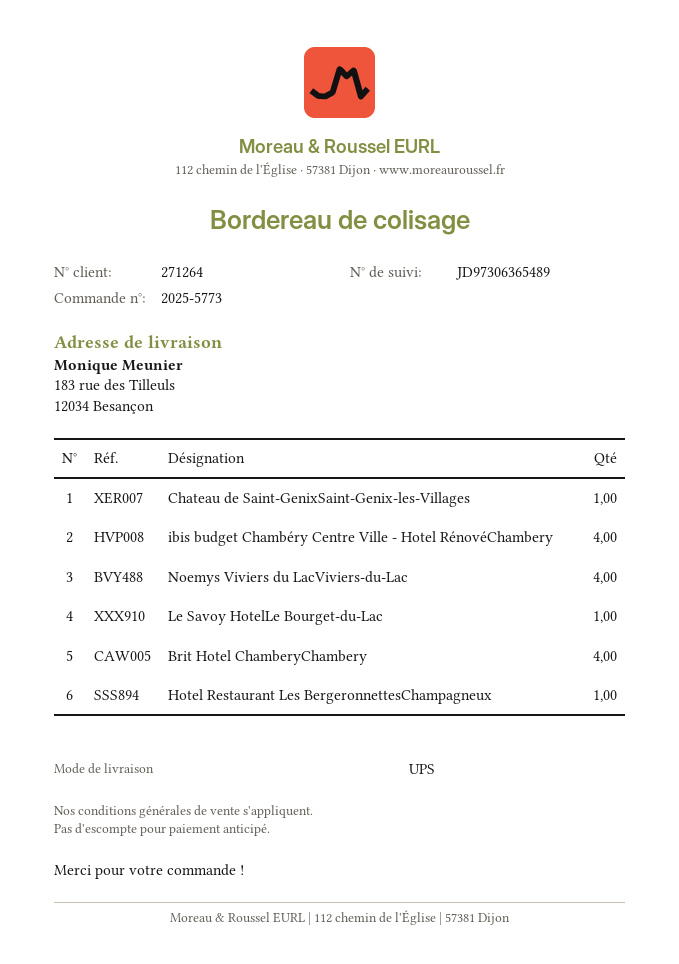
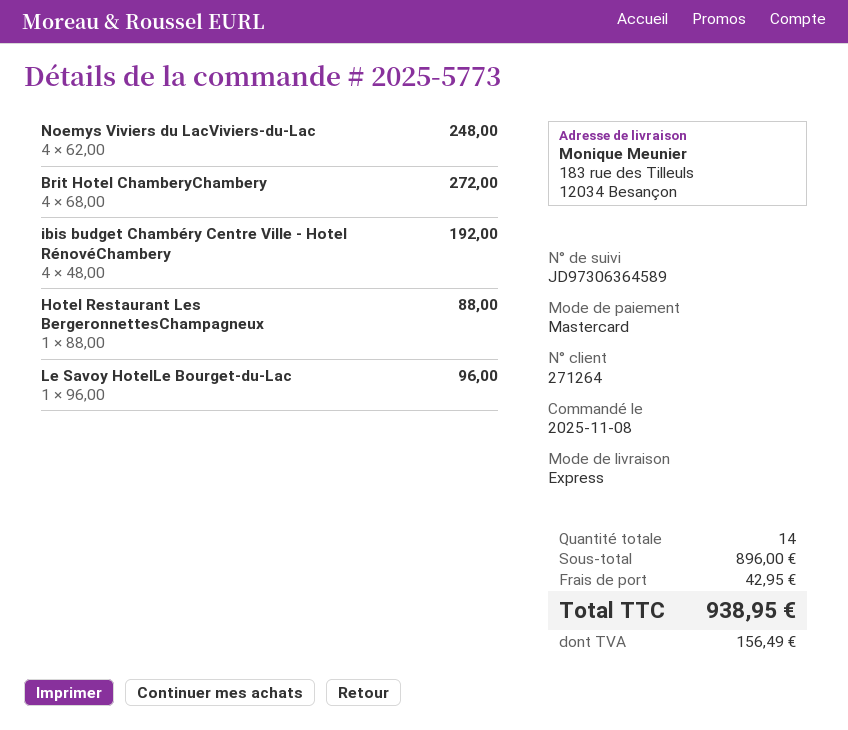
shipping method: UPS -> express
tracking number: JD97306365489 -> JD97306364589
Chateau de Saint-GenixSaint-Genix-les-Villages: 1 -> none

